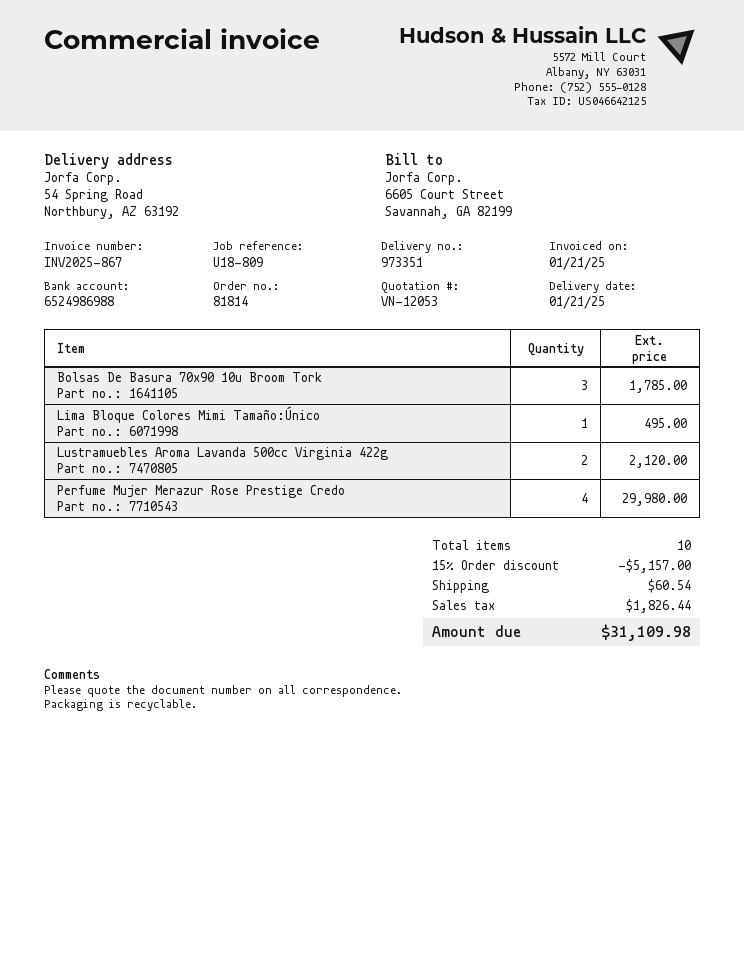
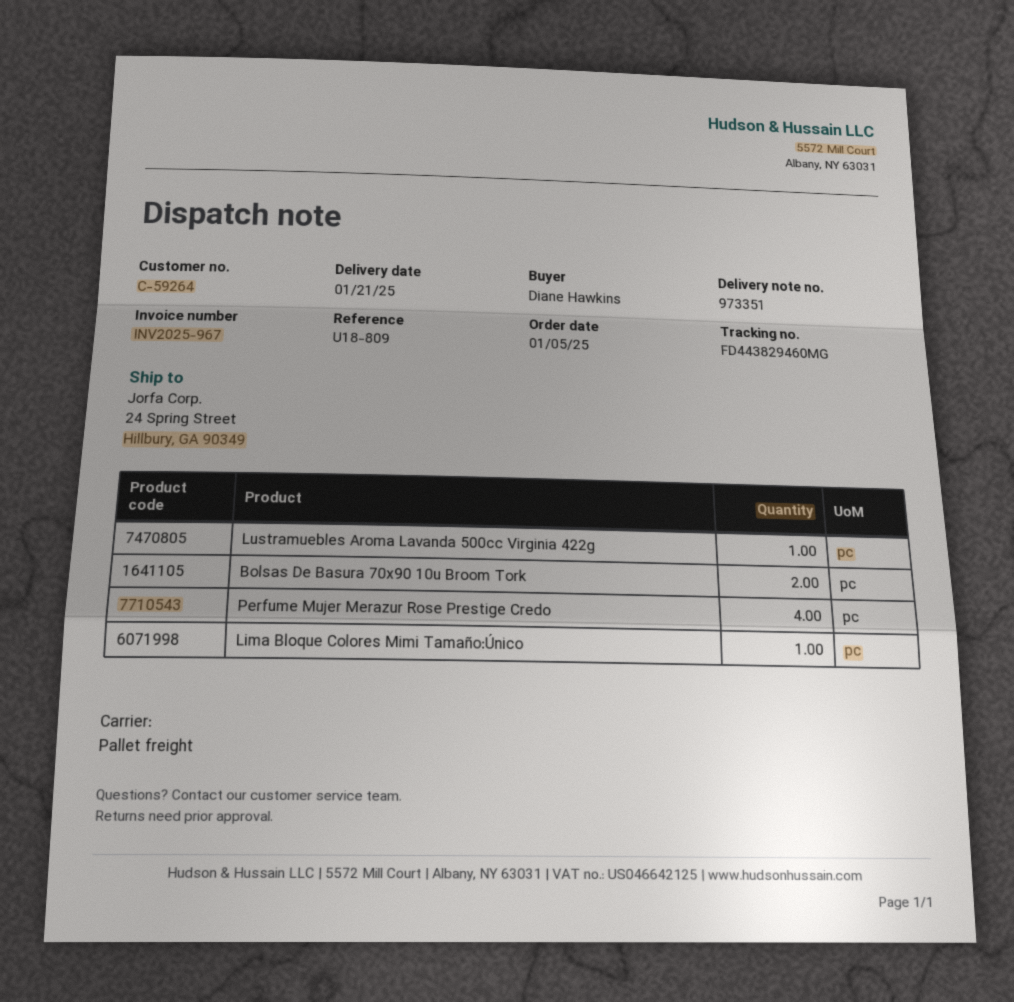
invoice number: INV2025-867 -> INV2025-967
ship to: 54 Spring Road, Northbury, AZ 63192 -> 24 Spring Street, Hillbury, GA 90349
Bolsas De Basura 70x90 10u Broom Tork: 3 -> 2
Lustramuebles Aroma Lavanda 500cc Virginia 422g: 2 -> 1

